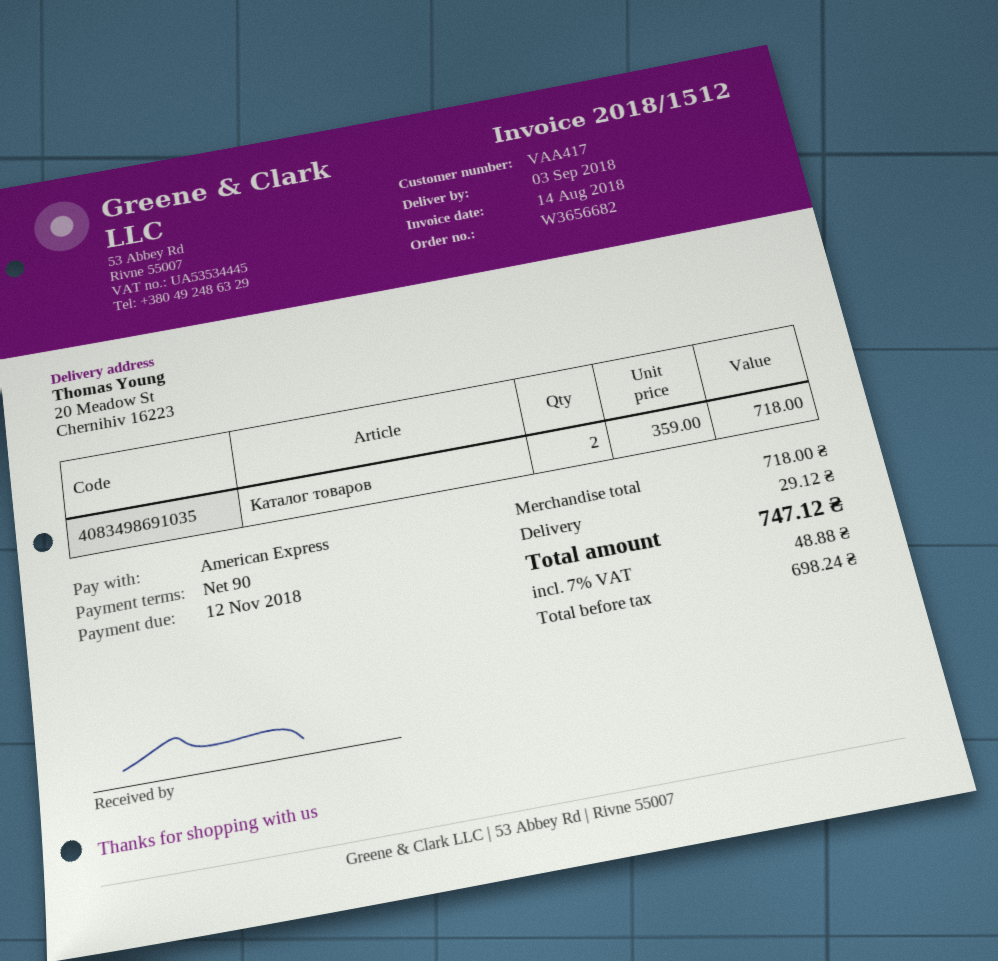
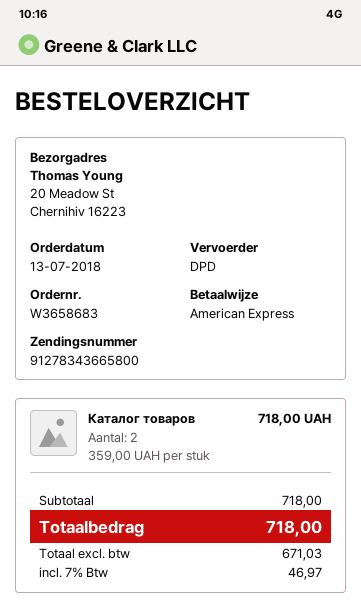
order number: W3656682 -> W3658683
shipping: 29.12 -> none
net: 698.24 -> 671.03
tax: 7% = 48.88 -> 7% = 46.97
total: 747.12 -> 718.00

